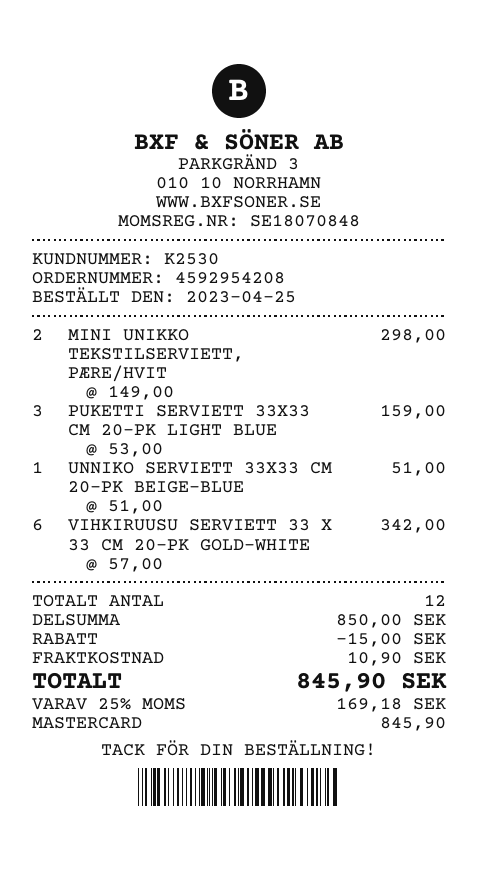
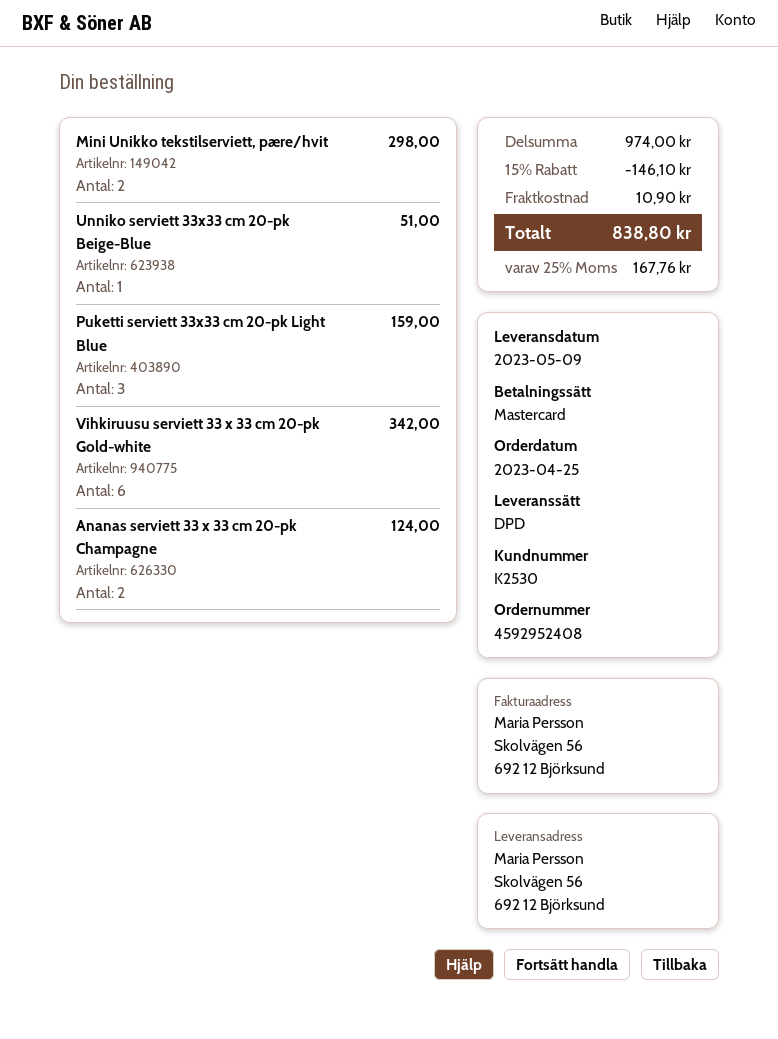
order number: 4592954208 -> 4592952408
Ananas serviett 33 x 33 cm 20-pk Champagne: none -> 2 for 124.00
subtotal: 850.00 -> 974.00
discount: 15.00 -> 146.10
tax: 25% = 169.18 -> 25% = 167.76
total: 845.90 -> 838.80

